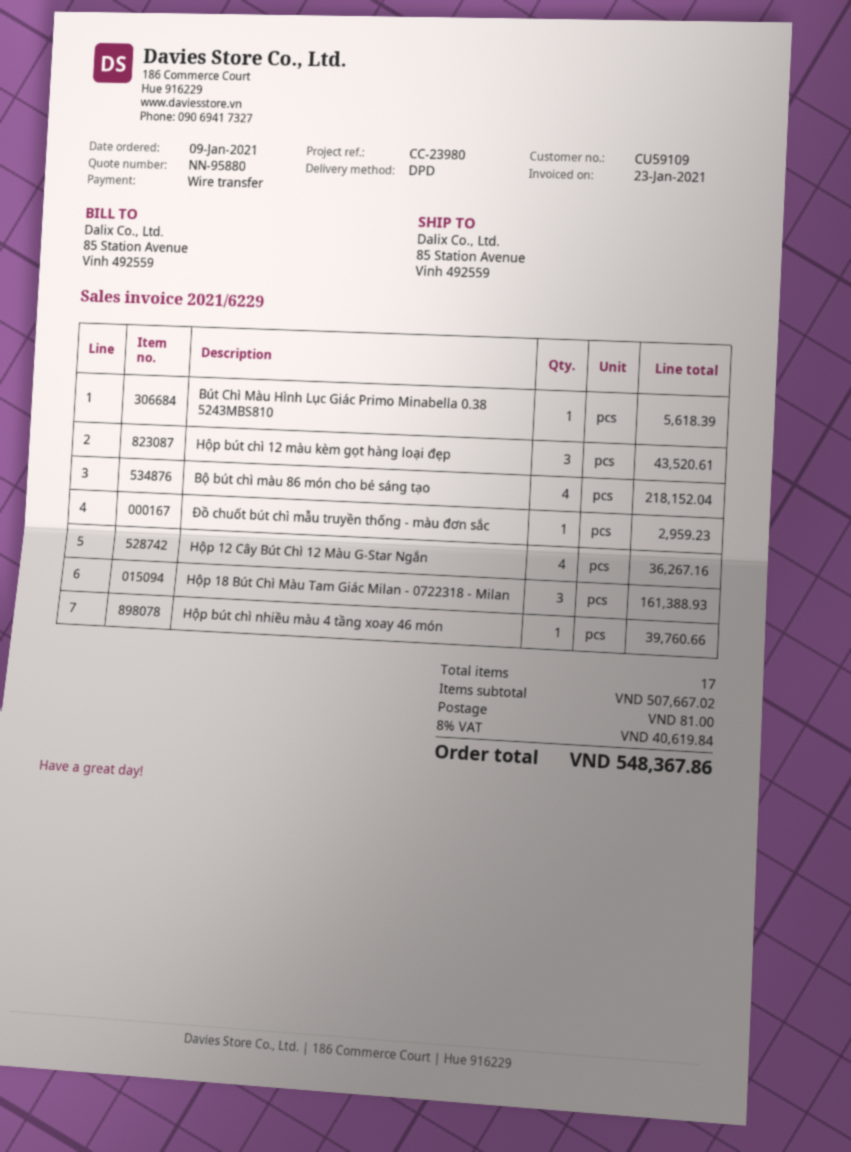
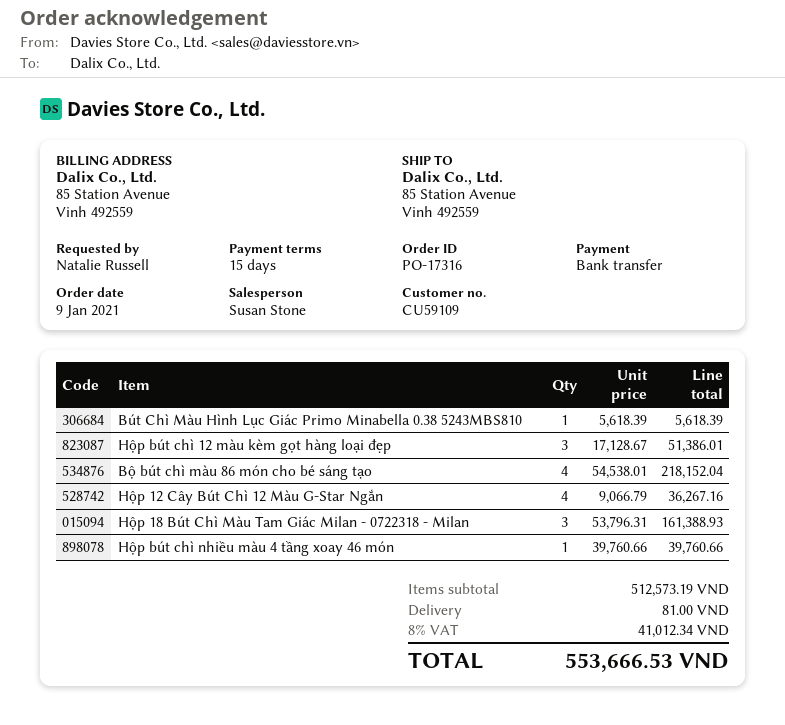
Hộp bút chì 12 màu kèm gọt hàng loại đẹp: 3 for 43520.61 -> 3 for 51386.01
Đồ chuốt bút chì mẫu truyền thống - màu đơn sắc: 1 for 2959.23 -> none
subtotal: 507667.02 -> 512573.19
tax: 8% = 40619.84 -> 8% = 41012.34
total: 548367.86 -> 553666.53

